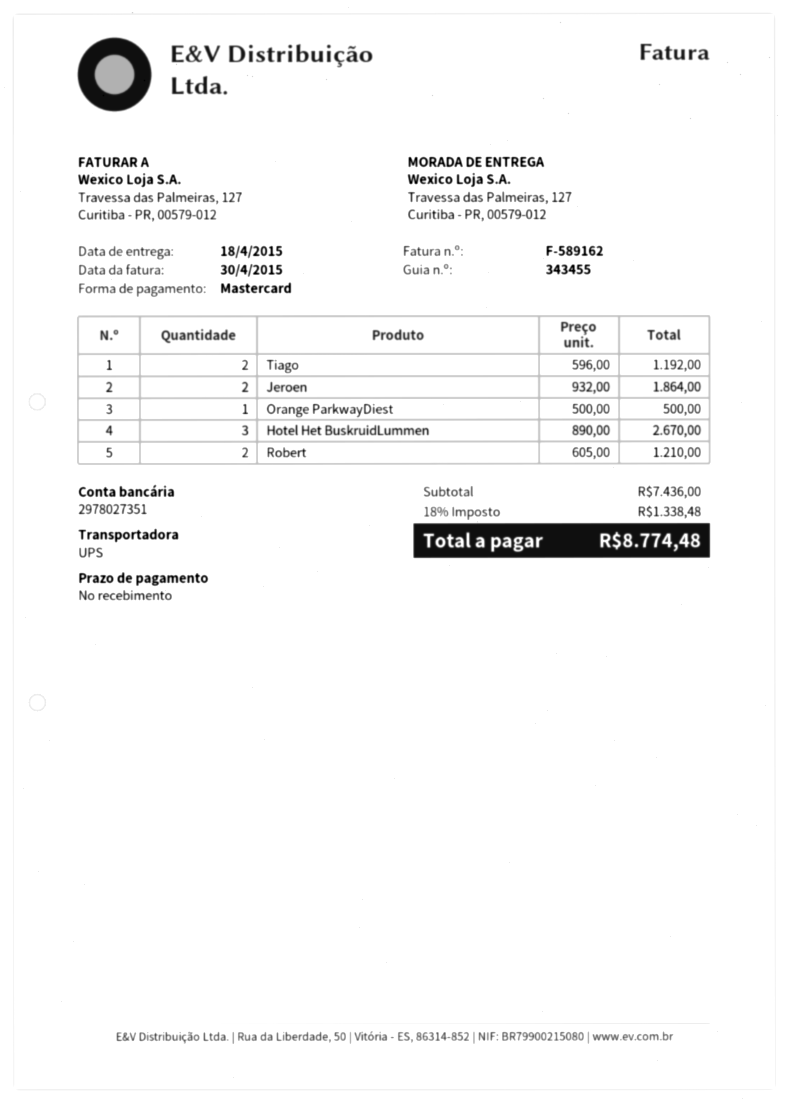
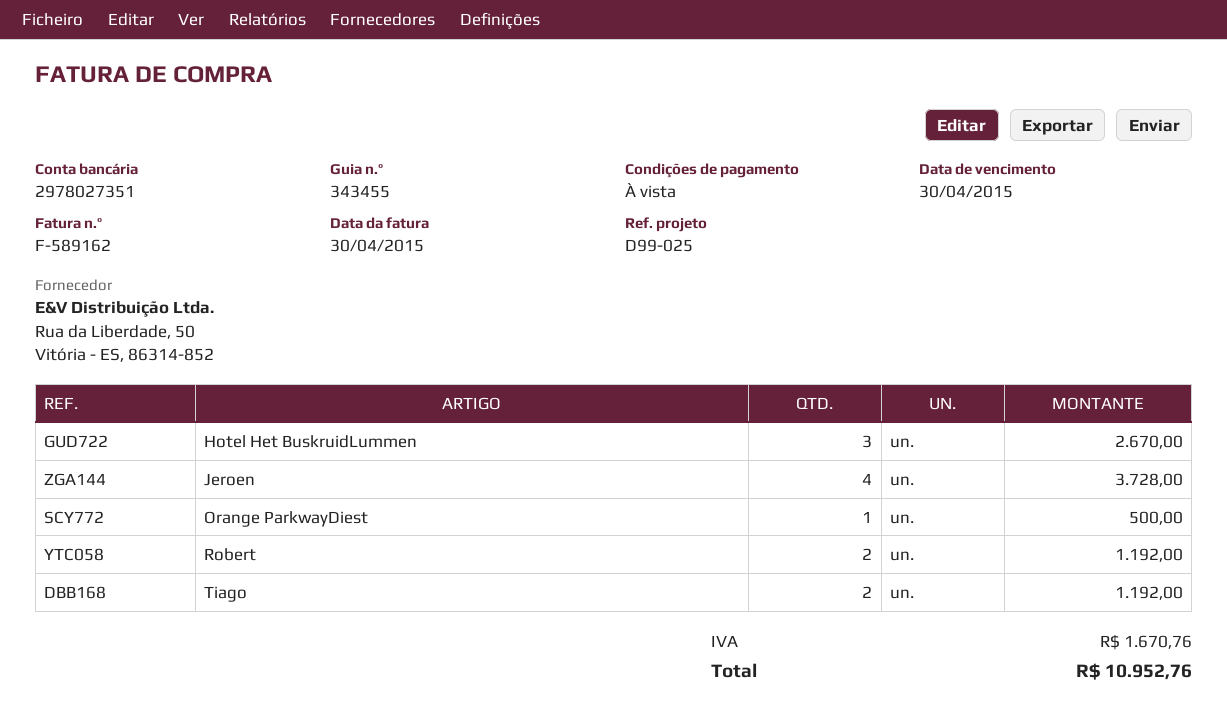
Jeroen: 2 for 1864.00 -> 4 for 3728.00
Robert: 2 for 1210.00 -> 2 for 1192.00
tax: 1338.48 -> 1670.76
total: 8774.48 -> 10952.76

